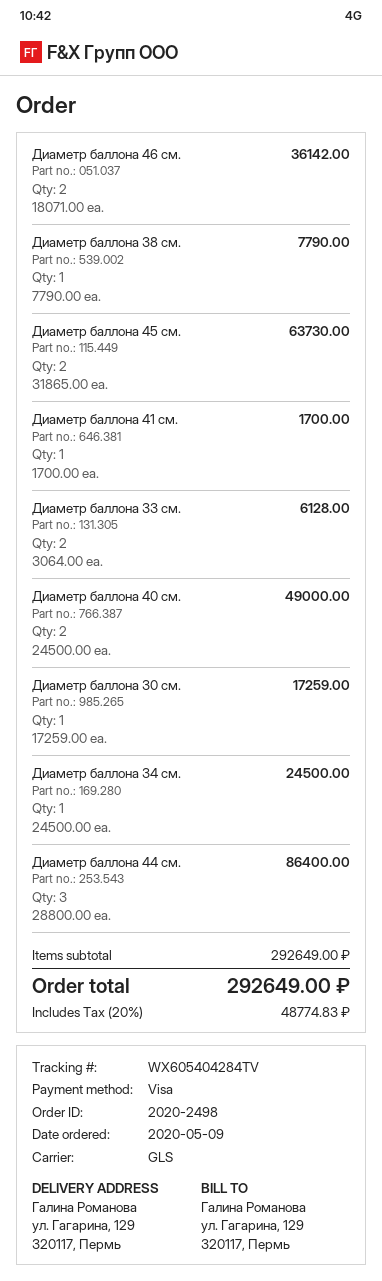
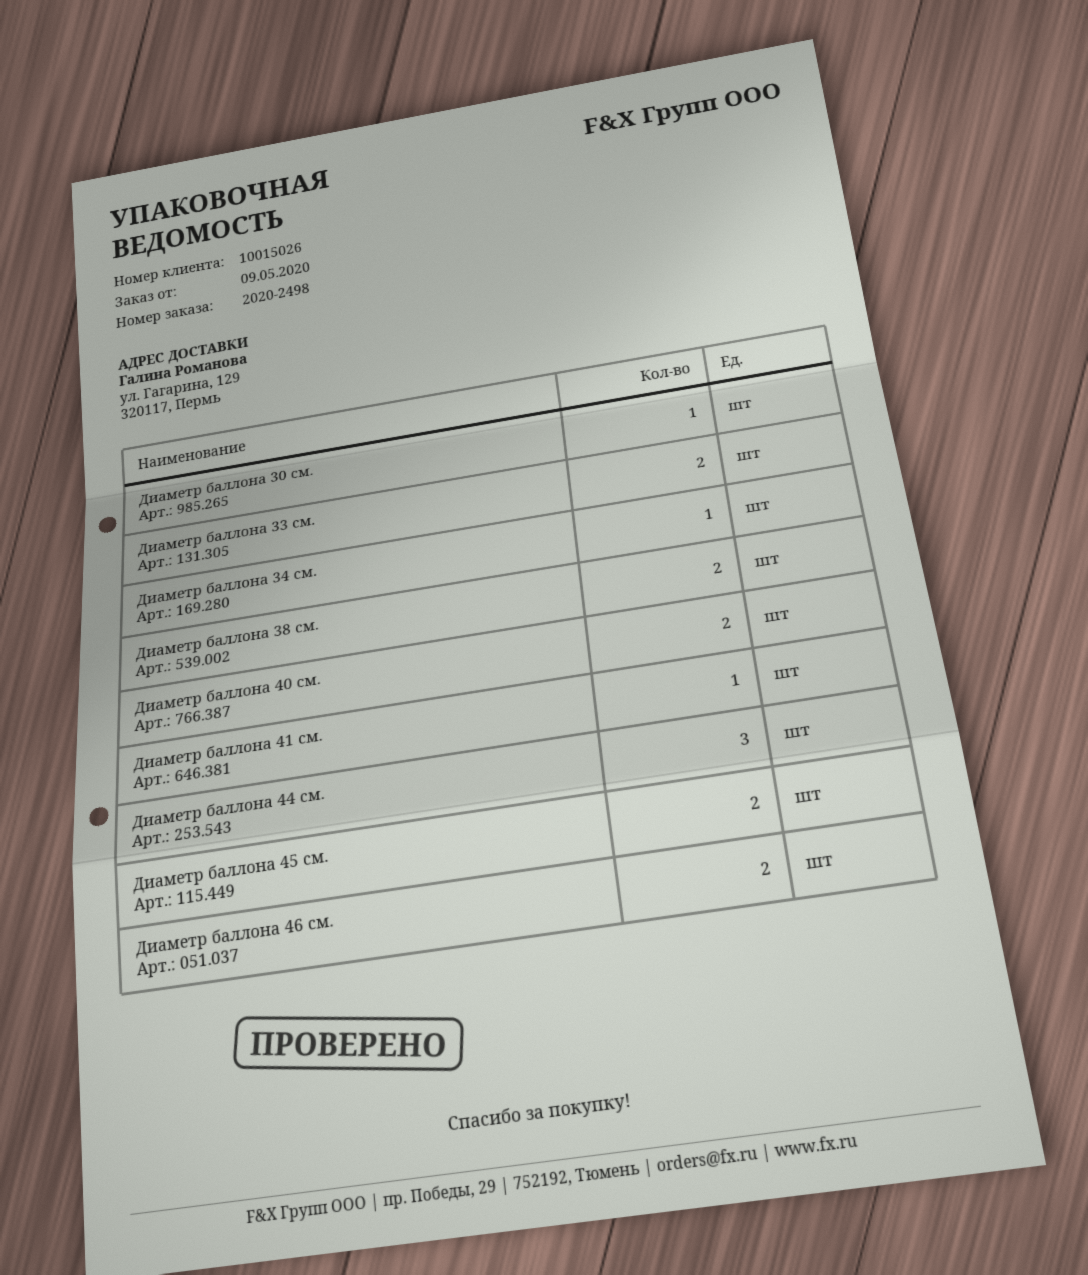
Диаметр баллона 38 см.: 1 -> 2

